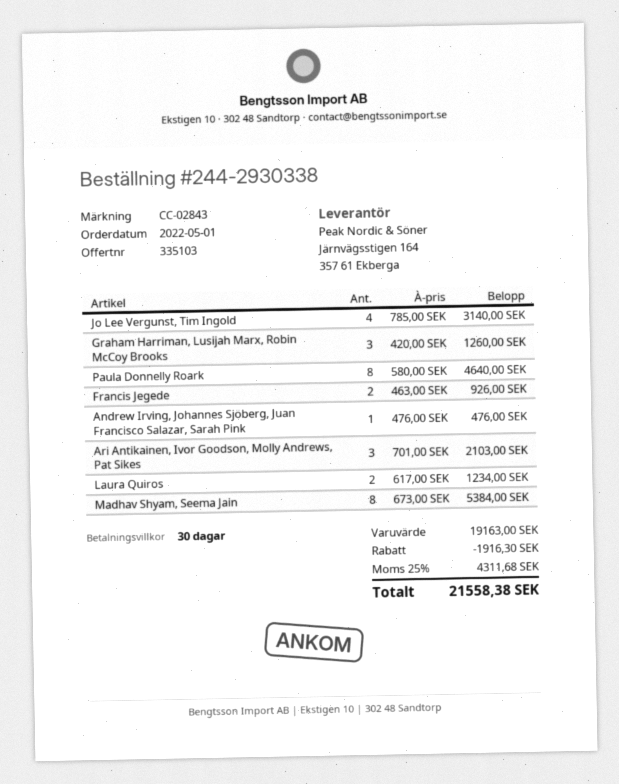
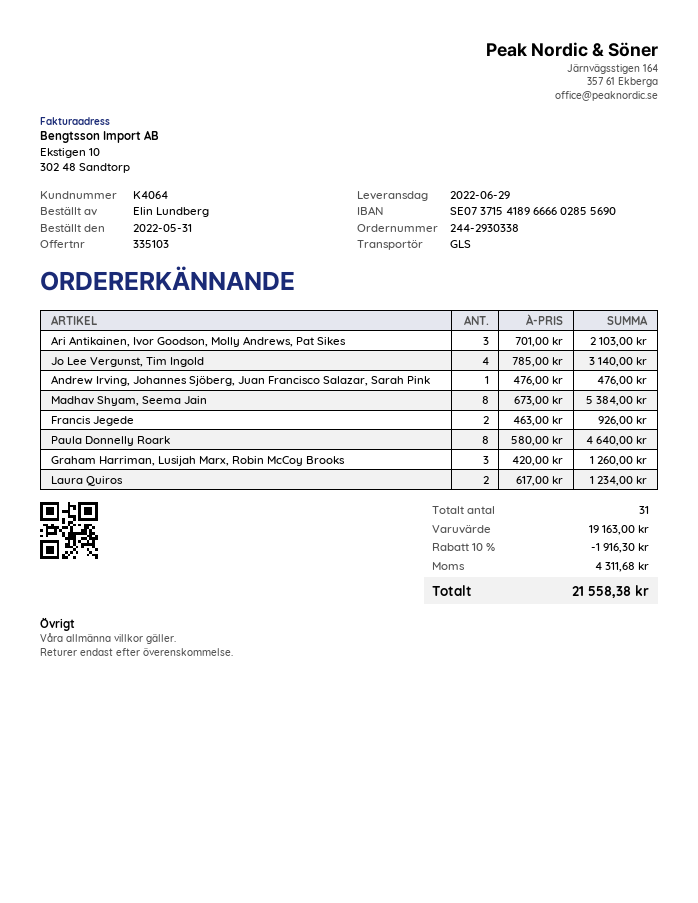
order date: 2022-05-01 -> 2022-05-31

